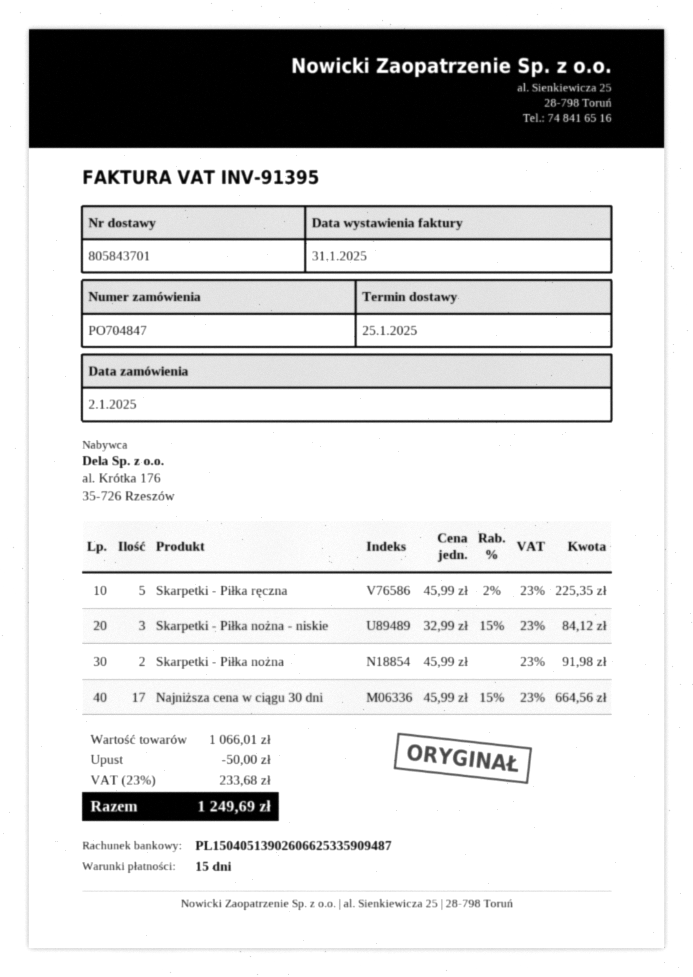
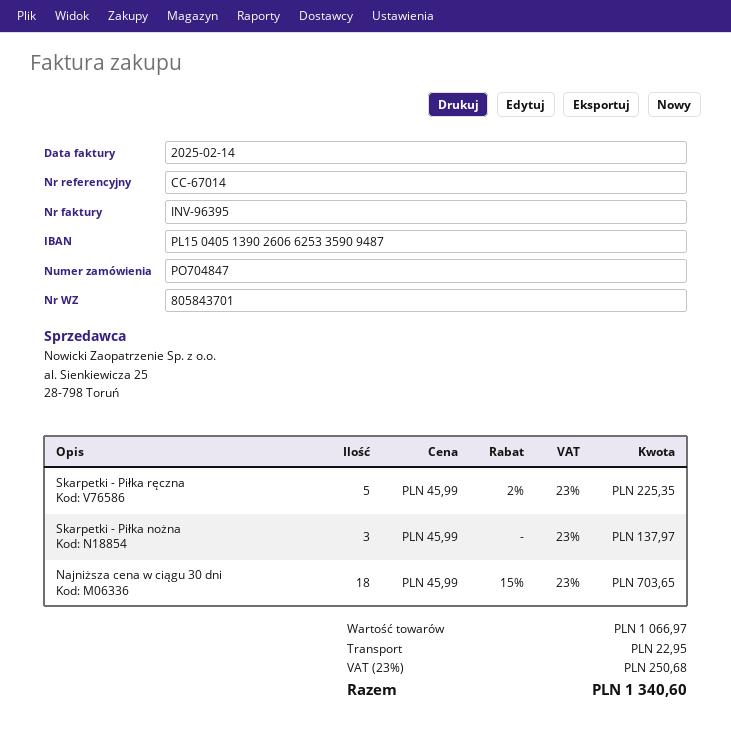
invoice number: INV-91395 -> INV-96395
invoice date: 2025-01-31 -> 2025-02-14
Skarpetki - Piłka nożna - niskie: 3 x 32.99 - 15% = 84.12 -> none
Skarpetki - Piłka nożna: 2 x 45.99 = 91.98 -> 3 x 45.99 = 137.97
Najniższa cena w ciągu 30 dni: 17 x 45.99 - 15% = 664.56 -> 18 x 45.99 - 15% = 703.65
subtotal: 1066.01 -> 1066.97
discount: 50.00 -> none
shipping: none -> 22.95
tax: 23% = 233.68 -> 23% = 250.68
total: 1249.69 -> 1340.60

